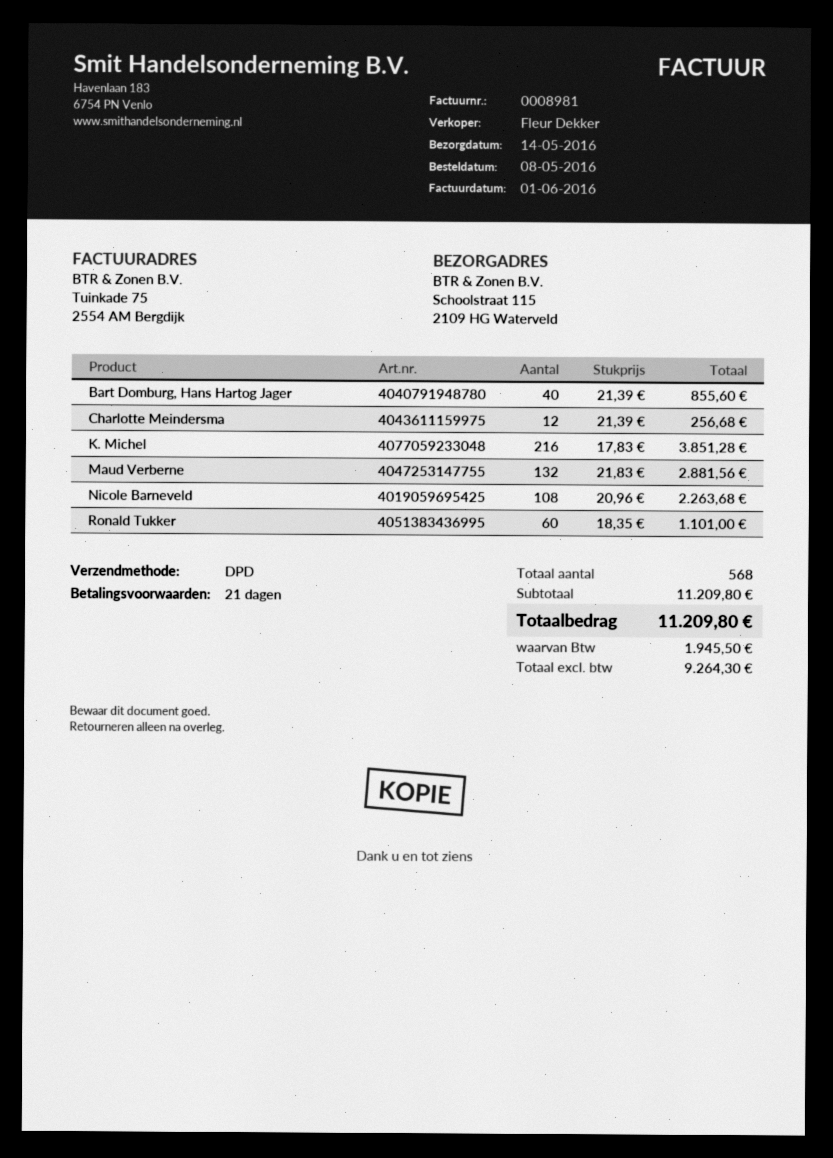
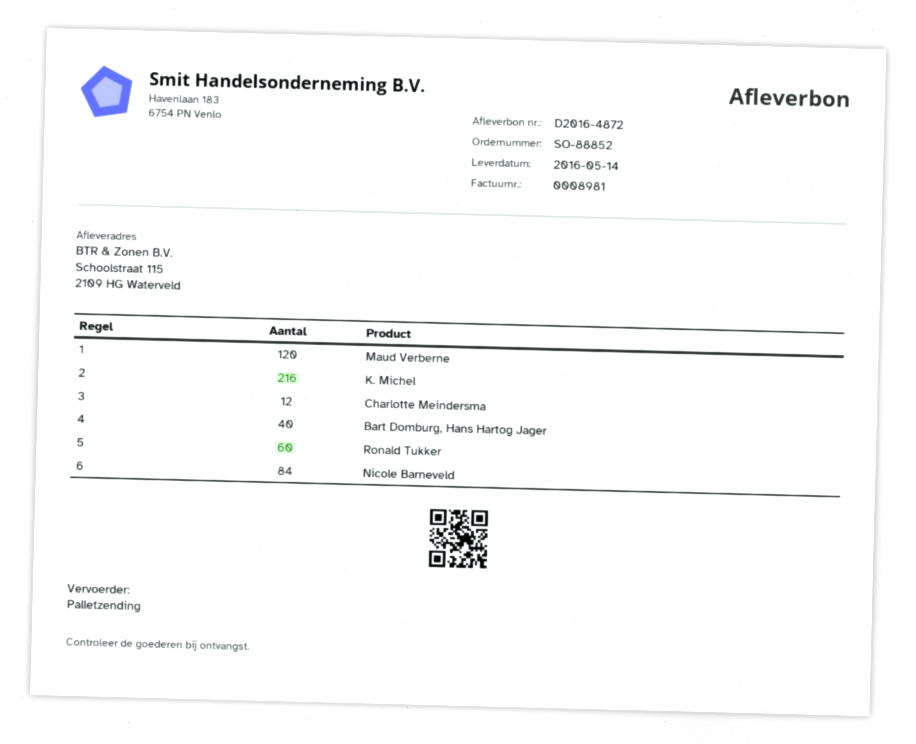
shipping method: DPD -> pallet freight
Maud Verberne: 132 -> 120
Nicole Barneveld: 108 -> 84

